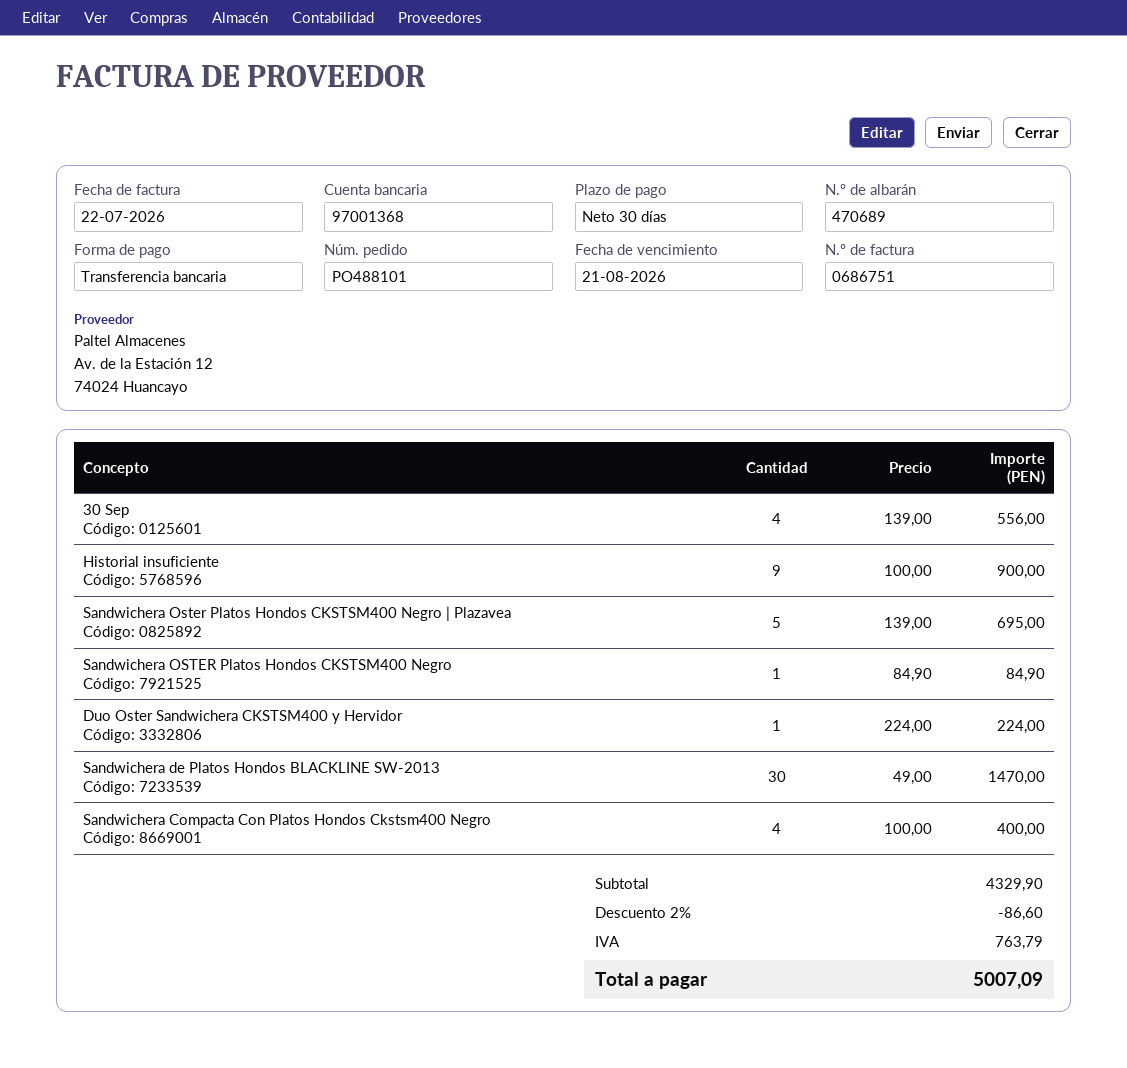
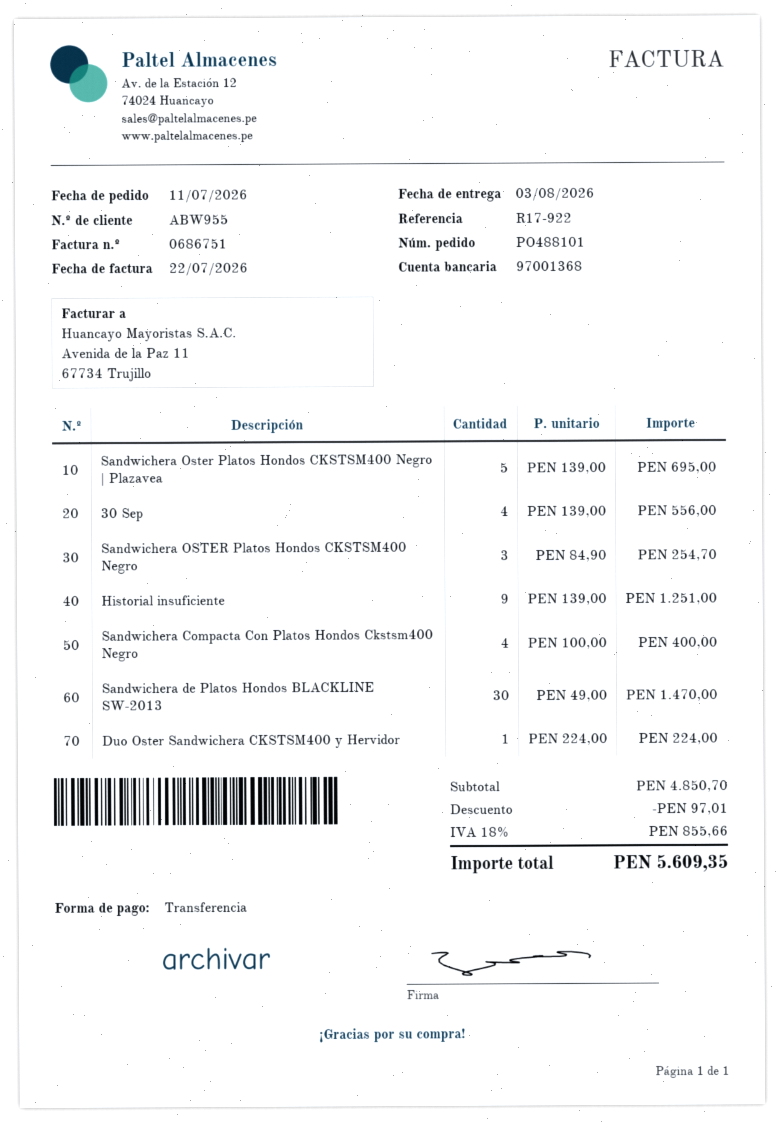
Historial insuficiente: 9 x 100.00 = 900.00 -> 9 x 139.00 = 1251.00
Sandwichera OSTER Platos Hondos CKSTSM400 Negro: 1 x 84.90 = 84.90 -> 3 x 84.90 = 254.70
subtotal: 4329.90 -> 4850.70
discount: 86.60 -> 97.01
tax: 763.79 -> 855.66
total: 5007.09 -> 5609.35

